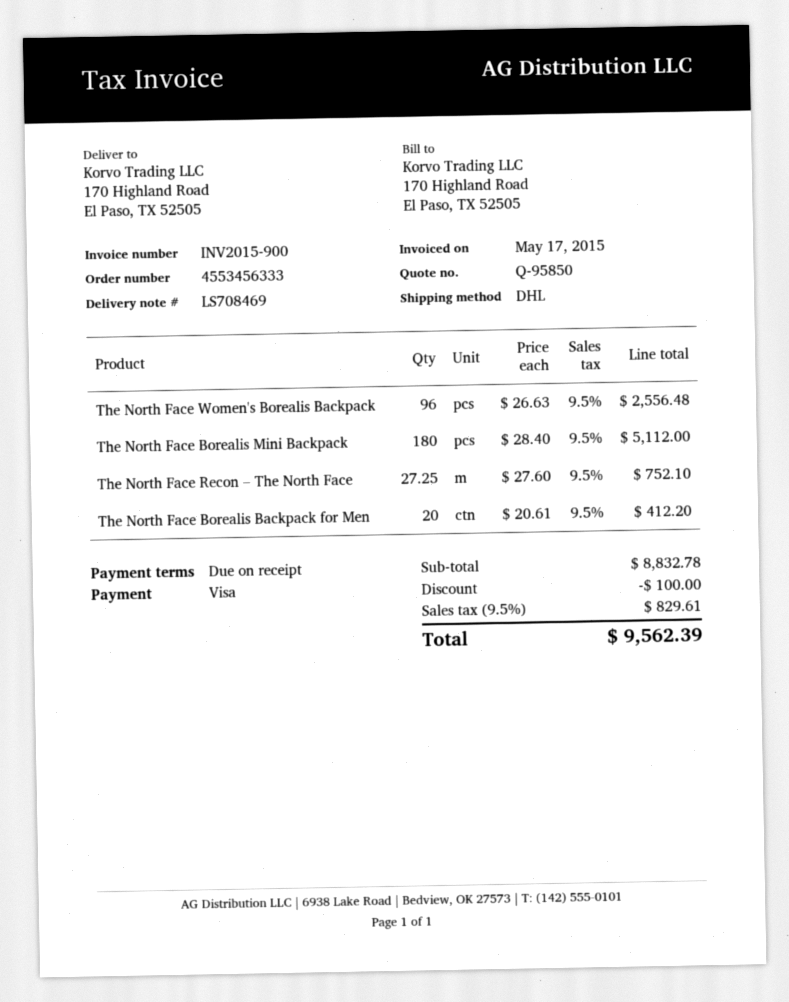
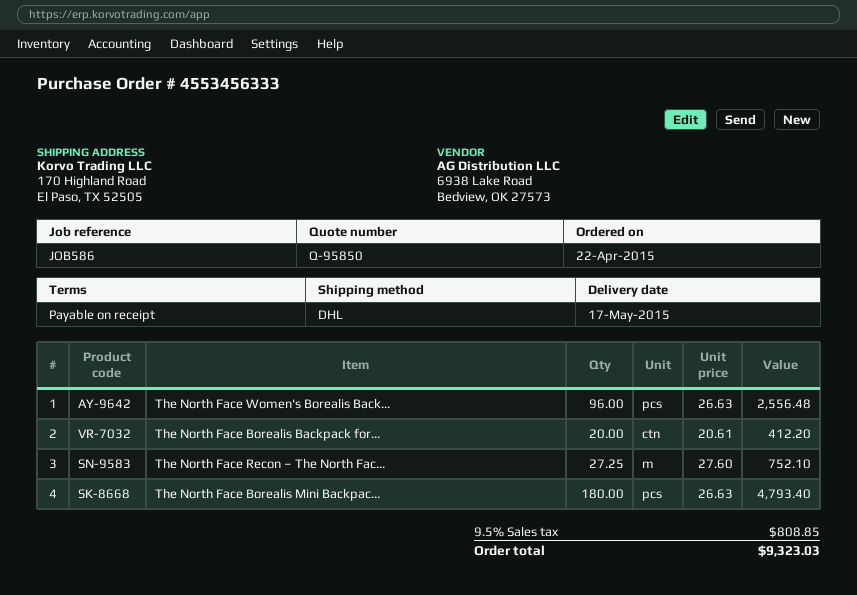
The North Face Borealis Mini Backpack: 180 x 28.40 = 5112.00 -> 180 x 26.63 = 4793.40
discount: 100.00 -> none
tax: 9.5% = 829.61 -> 9.5% = 808.85
total: 9562.39 -> 9323.03

